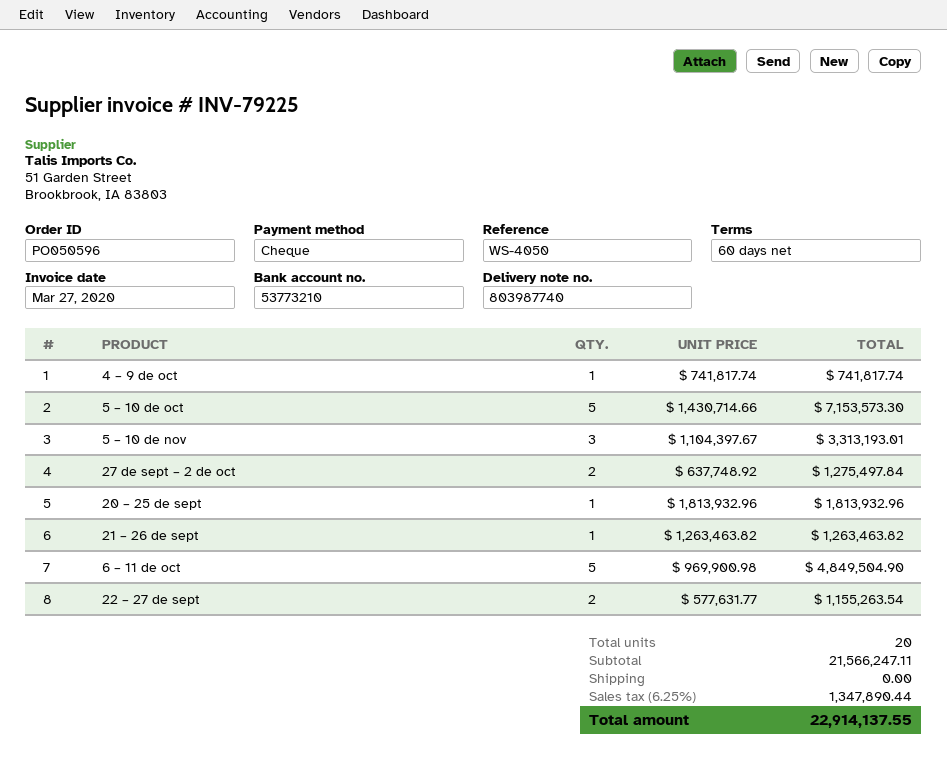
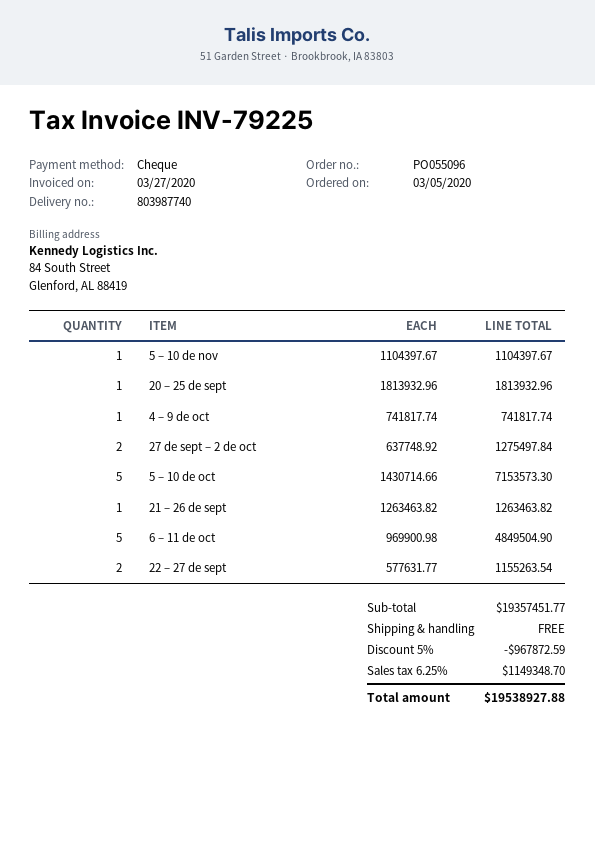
order number: PO050596 -> PO055096
5 – 10 de nov: 3 x 1104397.67 = 3313193.01 -> 1 x 1104397.67 = 1104397.67
subtotal: 21566247.11 -> 19357451.77
discount: none -> 5% = 967872.59
tax: 6.25% = 1347890.44 -> 6.25% = 1149348.70
total: 22914137.55 -> 19538927.88

